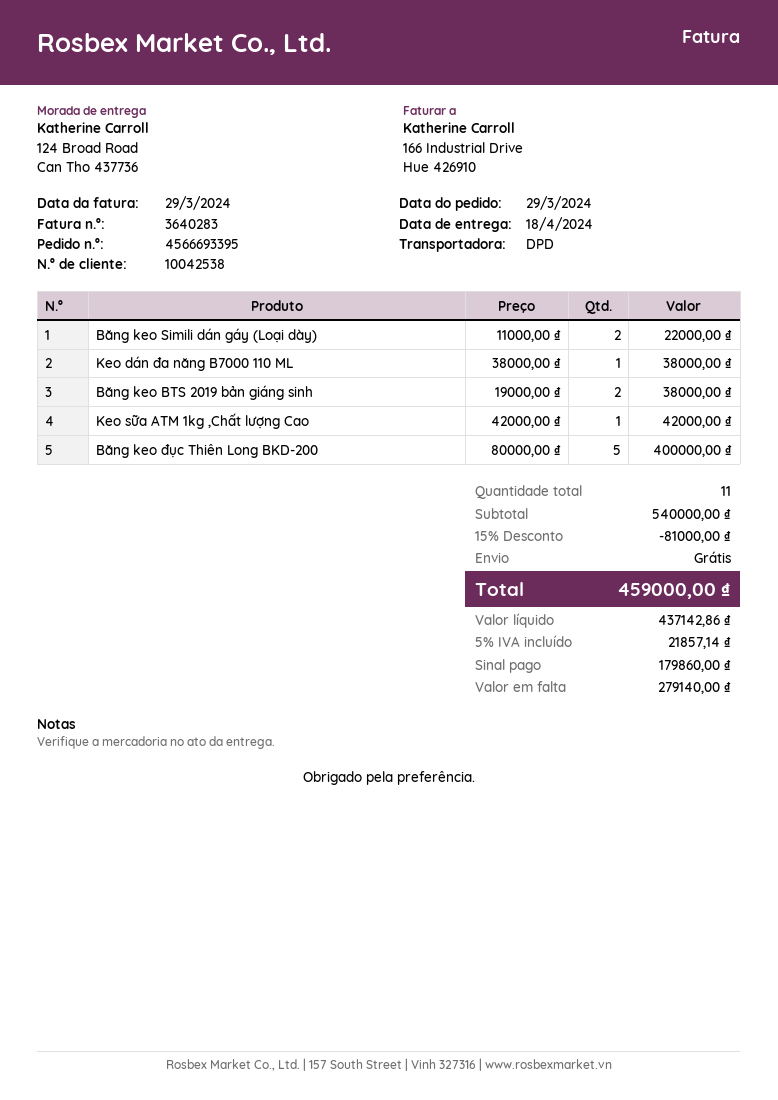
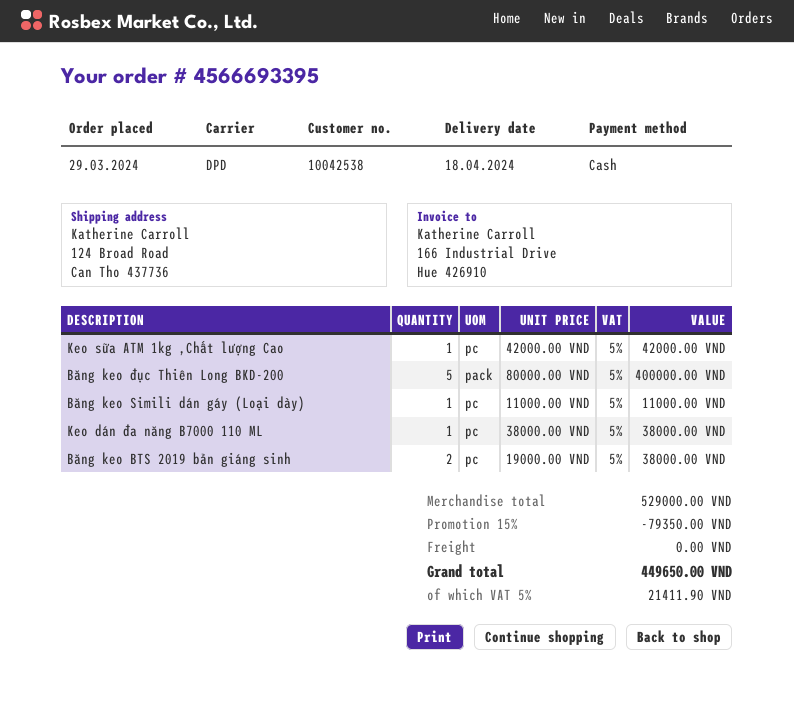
Băng keo Simili dán gáy (Loại dày): 2 x 11000.00 = 22000.00 -> 1 x 11000.00 = 11000.00
subtotal: 540000.00 -> 529000.00
discount: 15% = 81000.00 -> 15% = 79350.00
tax: 5% = 21857.14 -> 5% = 21411.90
total: 459000.00 -> 449650.00

